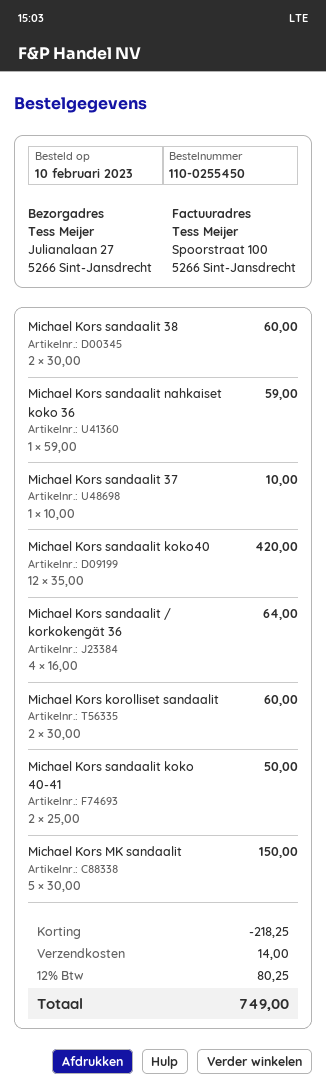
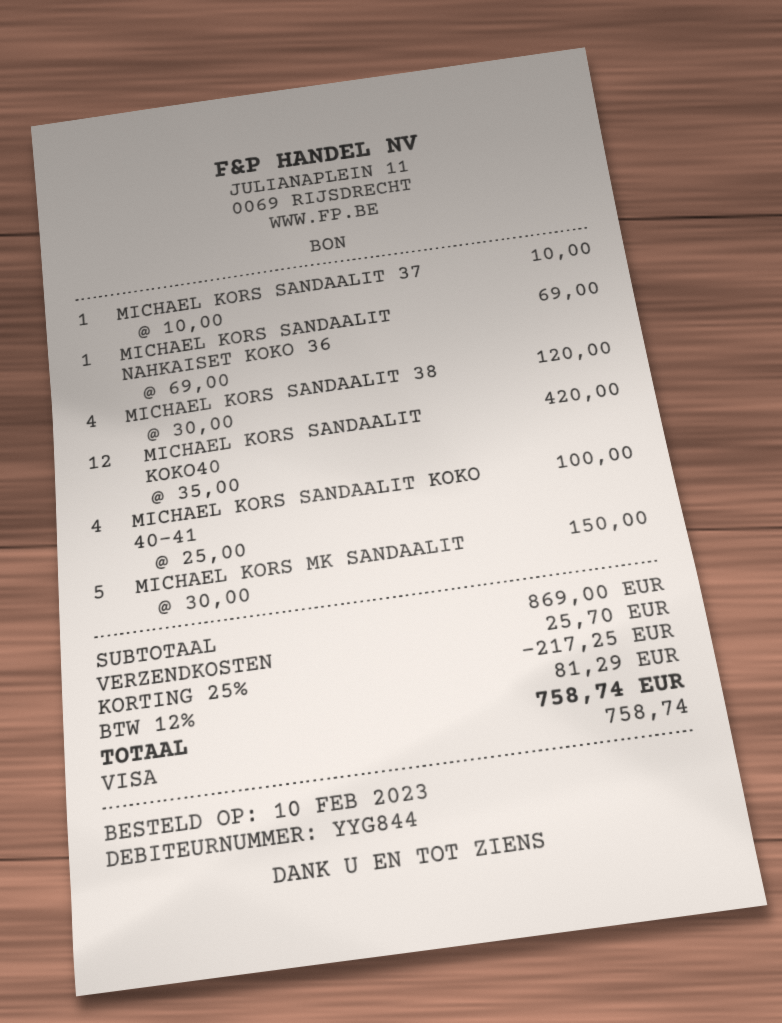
Michael Kors sandaalit 38: 2 x 30.00 = 60.00 -> 4 x 30.00 = 120.00
Michael Kors sandaalit nahkaiset koko 36: 1 x 59.00 = 59.00 -> 1 x 69.00 = 69.00
Michael Kors sandaalit / korkokengät 36: 4 x 16.00 = 64.00 -> none
Michael Kors korolliset sandaalit: 2 x 30.00 = 60.00 -> none
Michael Kors sandaalit koko 40-41: 2 x 25.00 = 50.00 -> 4 x 25.00 = 100.00
discount: 218.25 -> 217.25
shipping: 14.00 -> 25.70
tax: 12% = 80.25 -> 12% = 81.29
total: 749.00 -> 758.74

